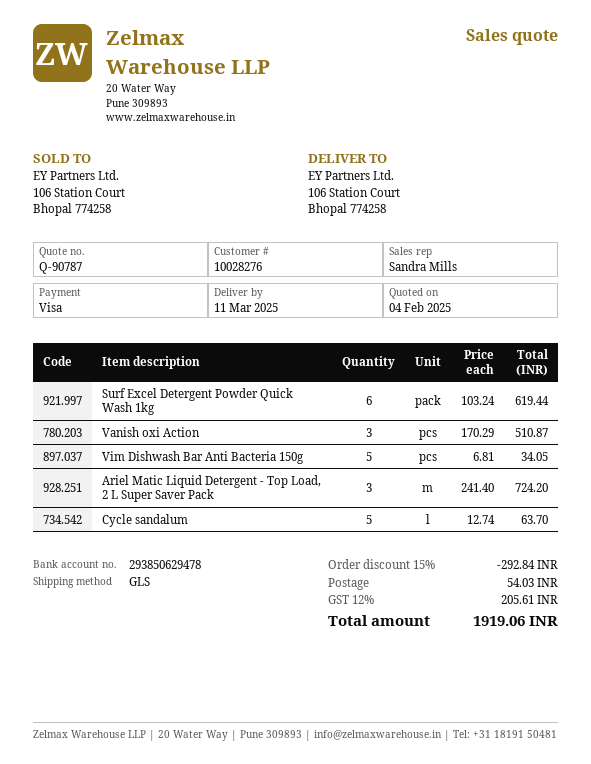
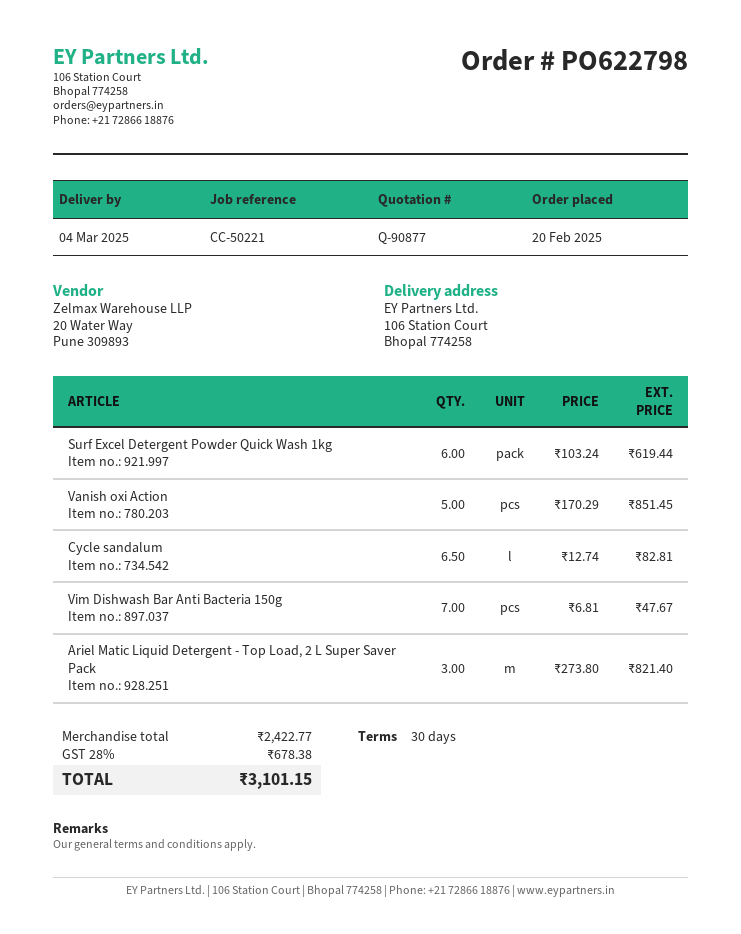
quote number: Q-90787 -> Q-90877
delivery date: 2025-03-11 -> 2025-03-04
Vanish oxi Action: 3 x 170.29 = 510.87 -> 5 x 170.29 = 851.45
Vim Dishwash Bar Anti Bacteria 150g: 5 x 6.81 = 34.05 -> 7 x 6.81 = 47.67
Ariel Matic Liquid Detergent - Top Load, 2 L Super Saver Pack: 3 x 241.40 = 724.20 -> 3 x 273.80 = 821.40
Cycle sandalum: 5 x 12.74 = 63.70 -> 6.5 x 12.74 = 82.81
discount: 15% = 292.84 -> none
shipping: 54.03 -> none
tax: 12% = 205.61 -> 28% = 678.38
total: 1919.06 -> 3101.15

